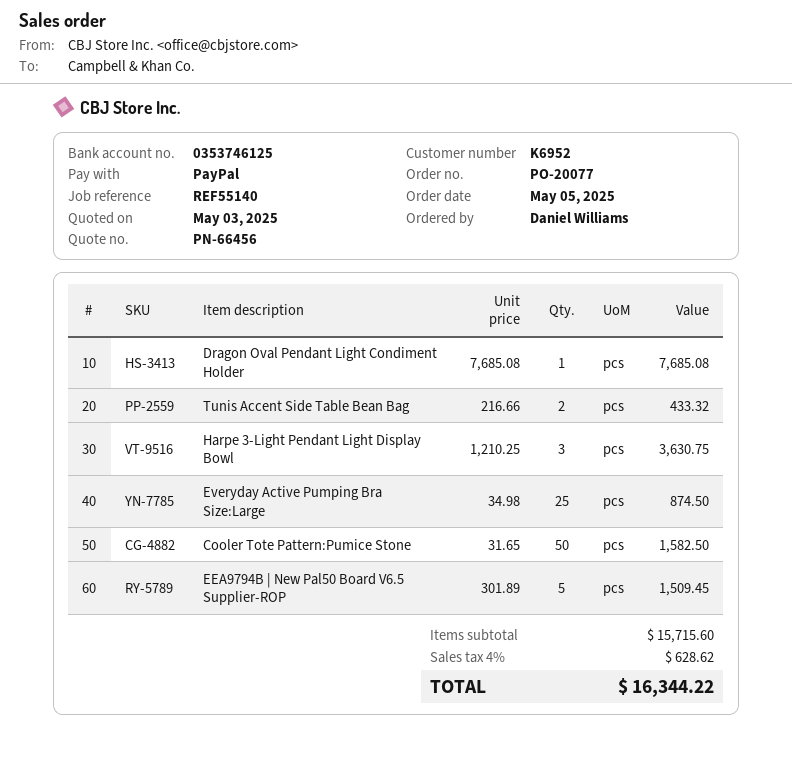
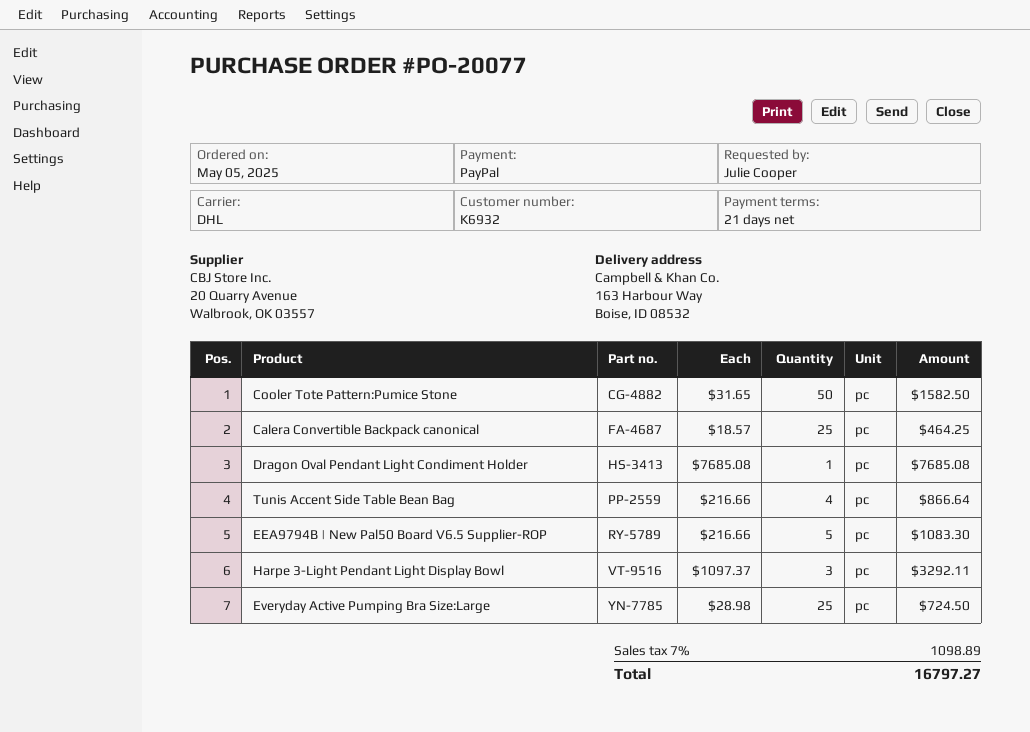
customer number: K6952 -> K6932
ordered by: Daniel Williams -> Julie Cooper
Tunis Accent Side Table Bean Bag: 2 x 216.66 = 433.32 -> 4 x 216.66 = 866.64
Harpe 3-Light Pendant Light Display Bowl: 3 x 1210.25 = 3630.75 -> 3 x 1097.37 = 3292.11
Everyday Active Pumping Bra Size:Large: 25 x 34.98 = 874.50 -> 25 x 28.98 = 724.50
EEA9794B | New Pal50 Board V6.5 Supplier-ROP: 5 x 301.89 = 1509.45 -> 5 x 216.66 = 1083.30
Calera Convertible Backpack canonical: none -> 25 x 18.57 = 464.25
tax: 4% = 628.62 -> 7% = 1098.89
total: 16344.22 -> 16797.27

